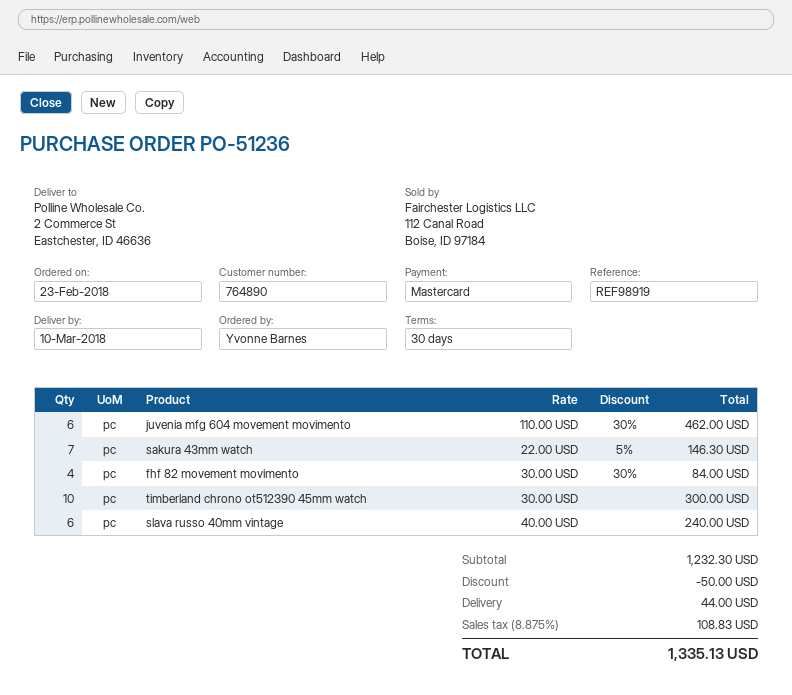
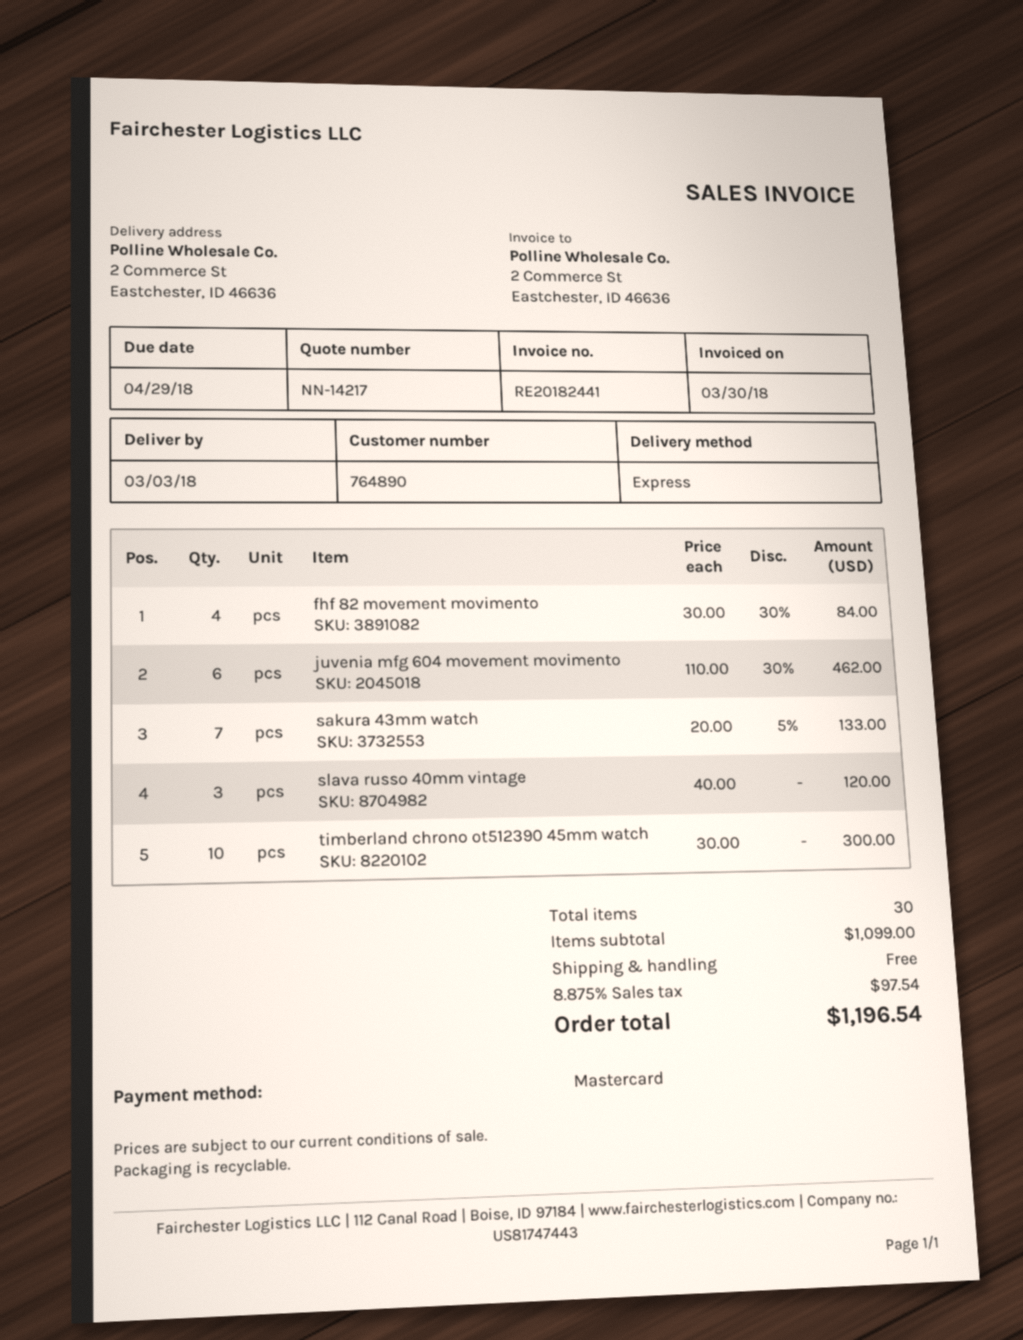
delivery date: 2018-03-10 -> 2018-03-03
sakura 43mm watch: 7 x 22.00 - 5% = 146.30 -> 7 x 20.00 - 5% = 133.00
slava russo 40mm vintage: 6 x 40.00 = 240.00 -> 3 x 40.00 = 120.00
subtotal: 1232.30 -> 1099.00
discount: 50.00 -> none
shipping: 44.00 -> 0.00
tax: 8.875% = 108.83 -> 8.875% = 97.54
total: 1335.13 -> 1196.54

